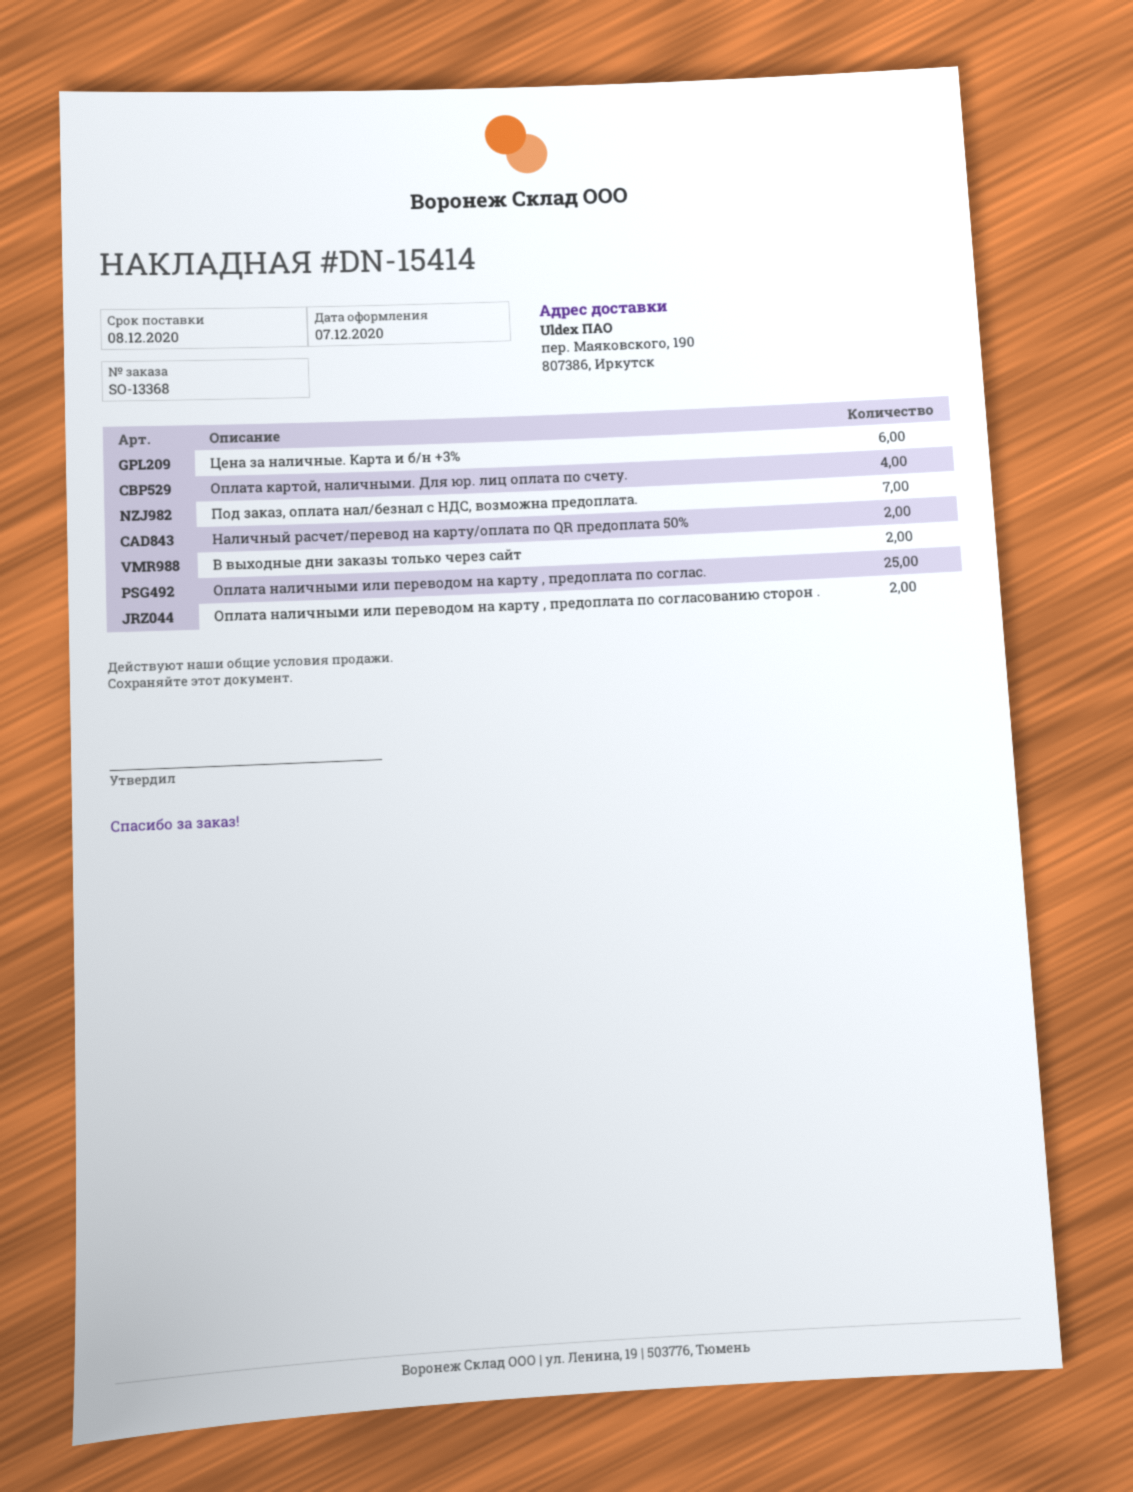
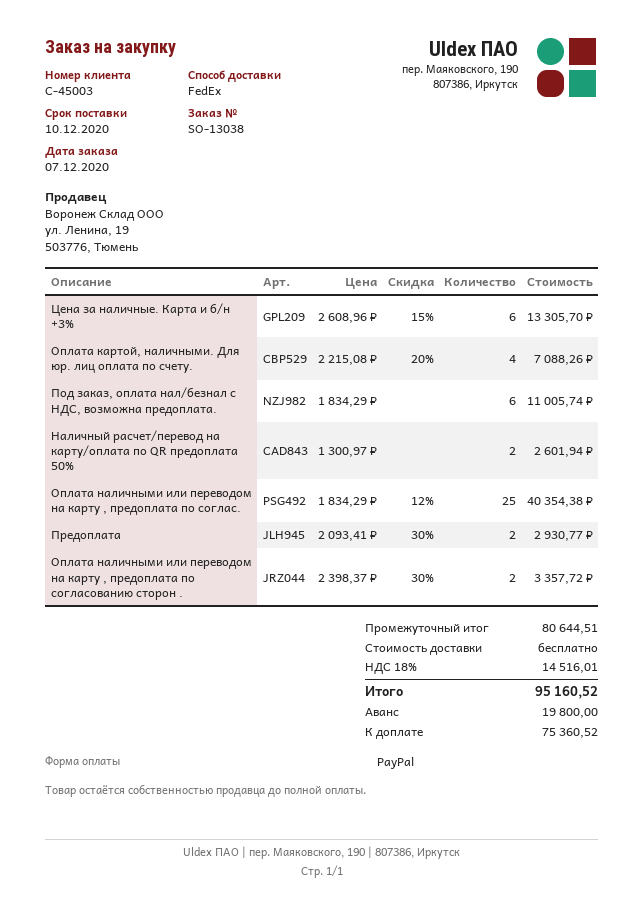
order number: SO-13368 -> SO-13038
delivery date: 2020-12-08 -> 2020-12-10
Под заказ, оплата нал/безнал с НДС, возможна предоплата.: 7 -> 6
В выходные дни заказы только через сайт: 2 -> none
Предоплата: none -> 2

